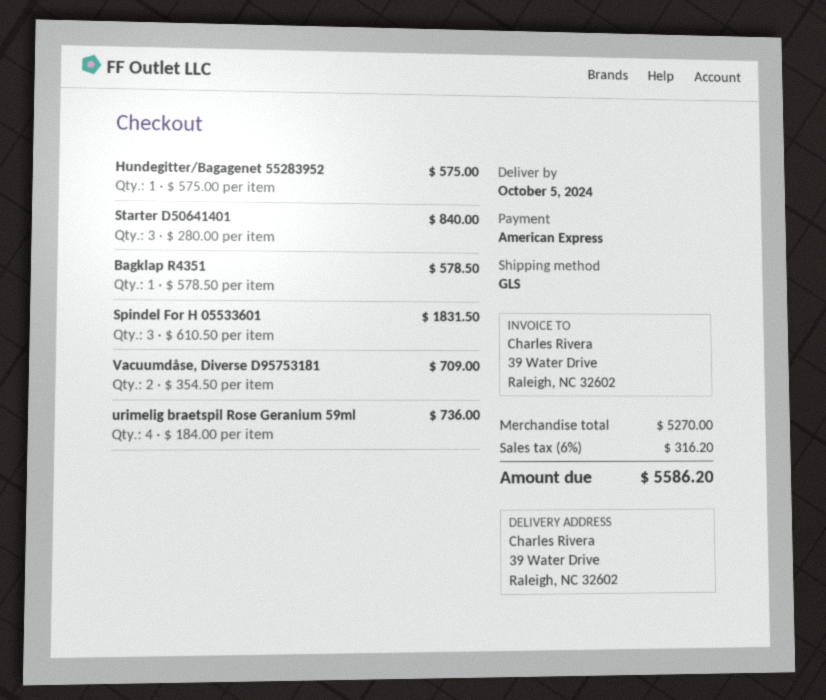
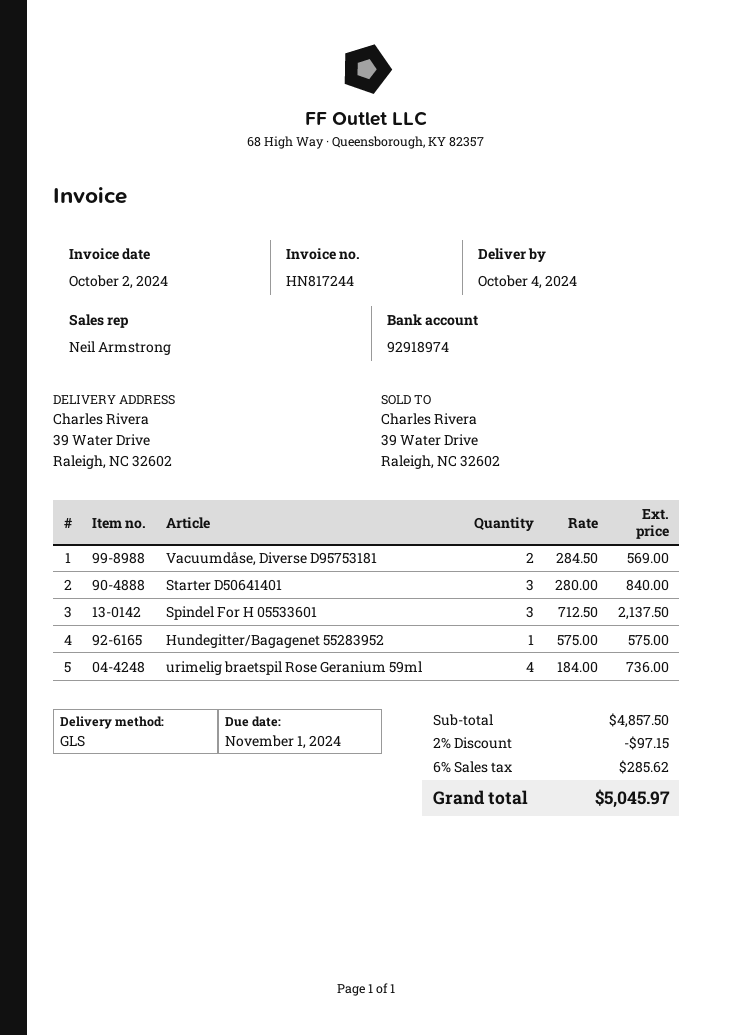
delivery date: 2024-10-05 -> 2024-10-04
Bagklap R4351: 1 x 578.50 = 578.50 -> none
Spindel For H 05533601: 3 x 610.50 = 1831.50 -> 3 x 712.50 = 2137.50
Vacuumdåse, Diverse D95753181: 2 x 354.50 = 709.00 -> 2 x 284.50 = 569.00
subtotal: 5270.00 -> 4857.50
discount: none -> 2% = 97.15
tax: 6% = 316.20 -> 6% = 285.62
total: 5586.20 -> 5045.97

